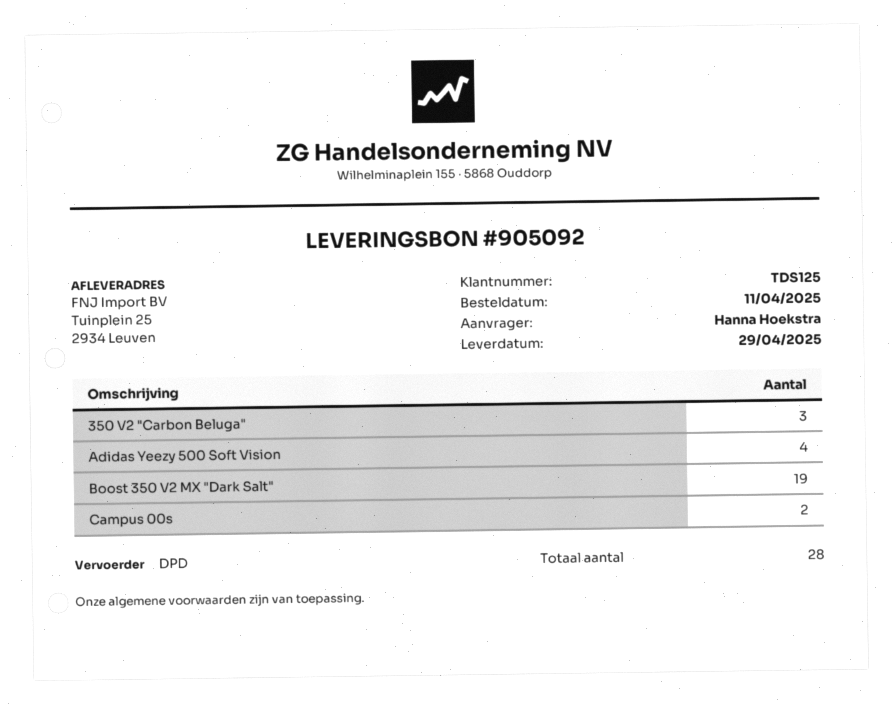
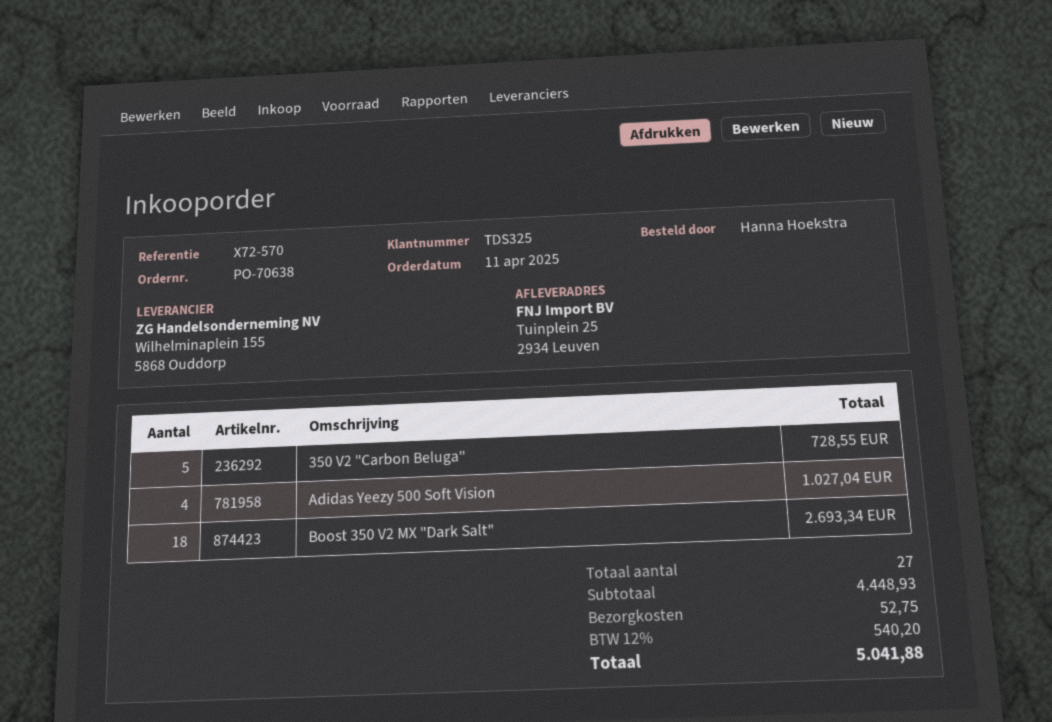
customer number: TDS125 -> TDS325
350 V2 "Carbon Beluga": 3 -> 5
Boost 350 V2 MX "Dark Salt": 19 -> 18
Campus 00s: 2 -> none
total quantity: 28 -> 27

